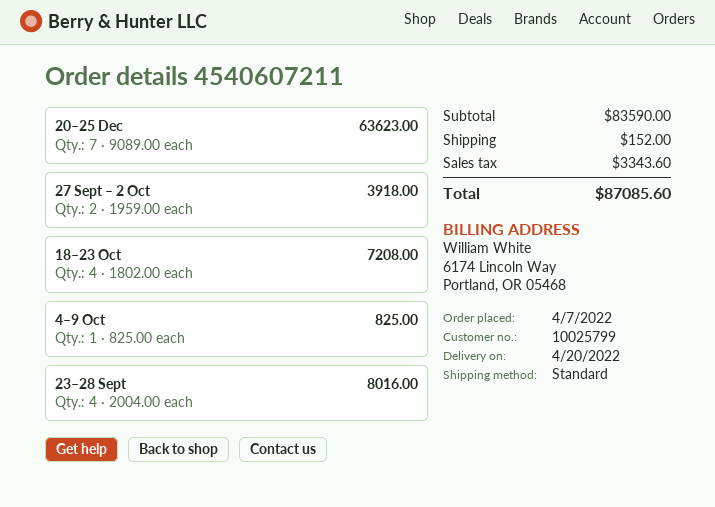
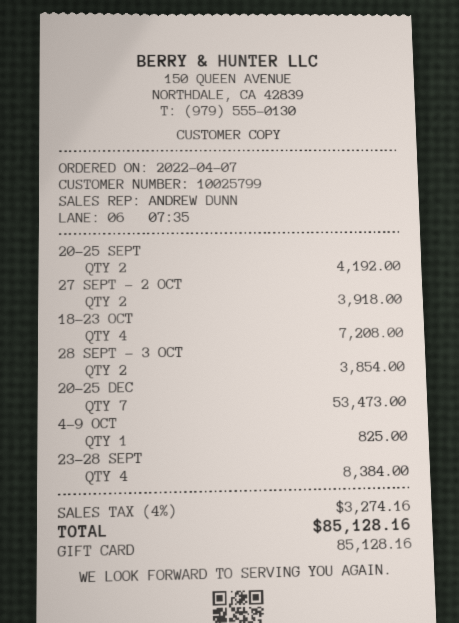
20–25 Dec: 7 for 63623.00 -> 7 for 53473.00
23–28 Sept: 4 for 8016.00 -> 4 for 8384.00
20–25 SEPT: none -> 2 for 4192.00
28 SEPT – 3 OCT: none -> 2 for 3854.00
shipping: 152.00 -> none
tax: 3343.60 -> 3274.16
total: 87085.60 -> 85128.16

